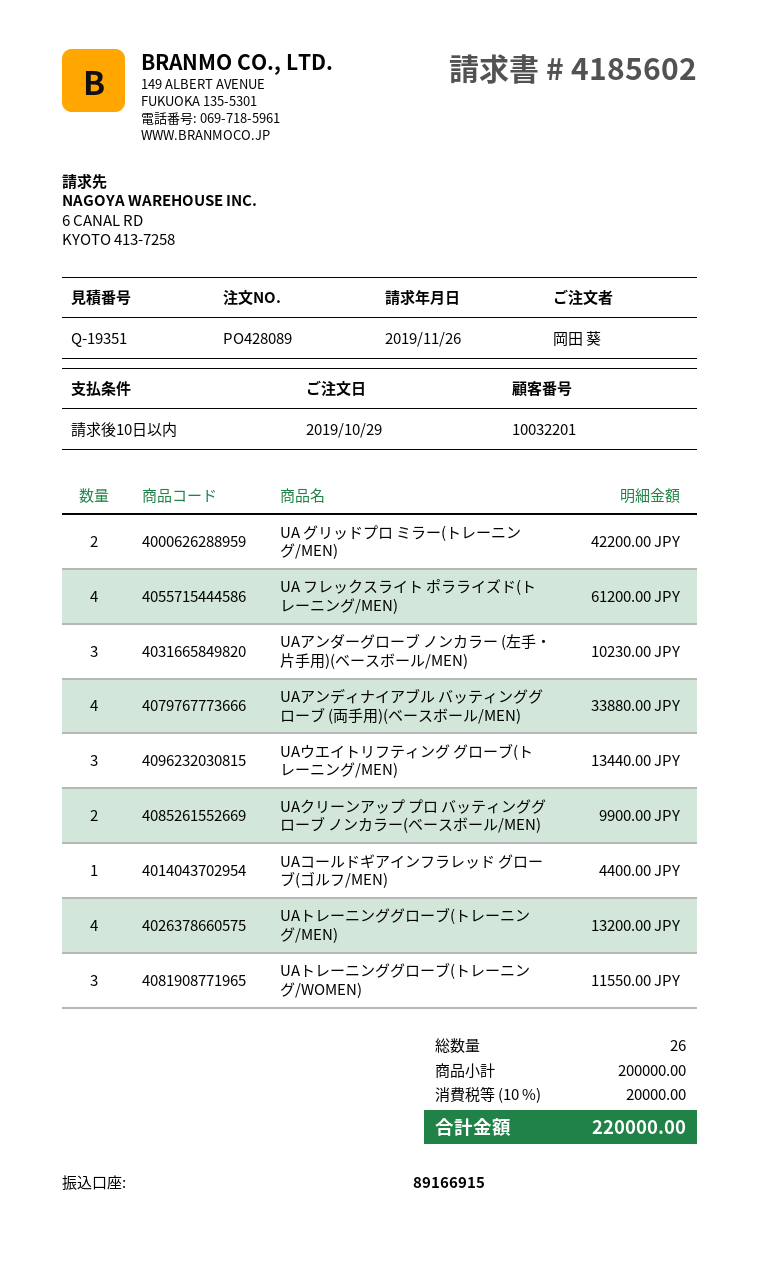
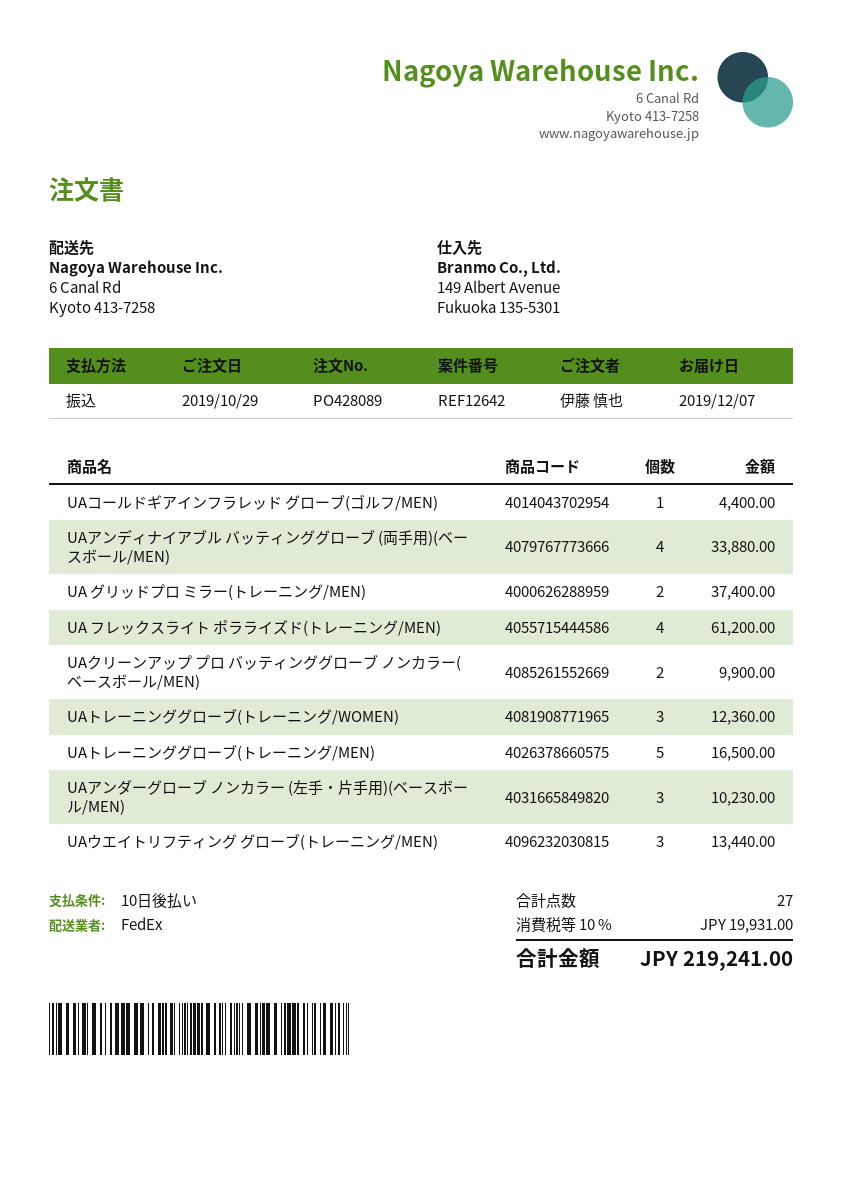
ordered by: 岡田 葵 -> 伊藤 慎也
UA グリッドプロ ミラー(トレーニング/MEN): 2 for 42200.00 -> 2 for 37400.00
UAトレーニンググローブ(トレーニング/MEN): 4 for 13200.00 -> 5 for 16500.00
UAトレーニンググローブ(トレーニング/WOMEN): 3 for 11550.00 -> 3 for 12360.00
total quantity: 26 -> 27
tax: 10% = 20000.00 -> 10% = 19931.00
total: 220000.00 -> 219241.00

